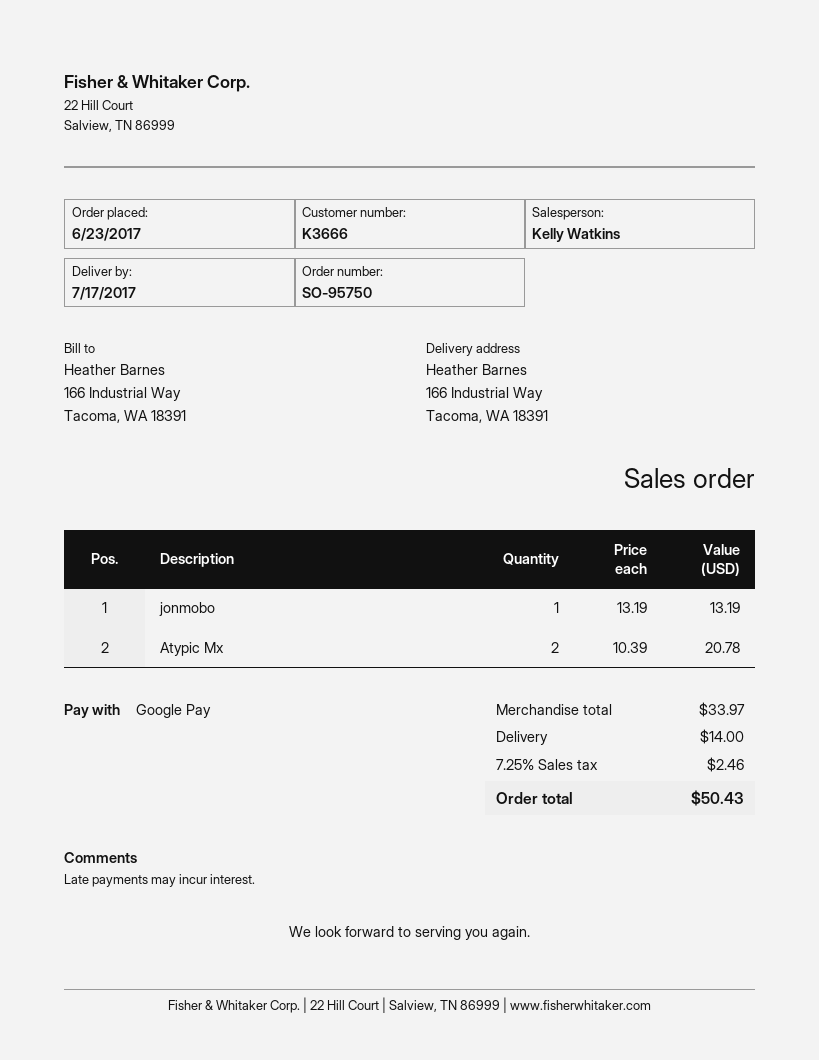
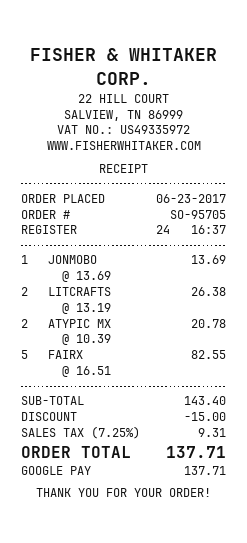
order number: SO-95750 -> SO-95705
jonmobo: 1 x 13.19 = 13.19 -> 1 x 13.69 = 13.69
LITCRAFTS: none -> 2 x 13.19 = 26.38
FAIRX: none -> 5 x 16.51 = 82.55
subtotal: 33.97 -> 143.40
discount: none -> 15.00
shipping: 14.00 -> none
tax: 7.25% = 2.46 -> 7.25% = 9.31
total: 50.43 -> 137.71

